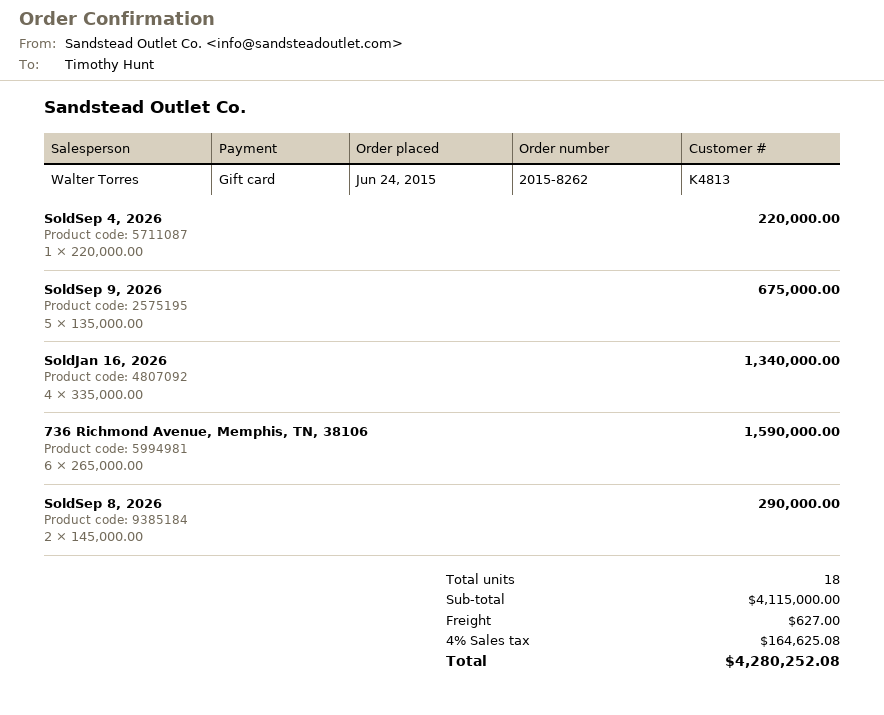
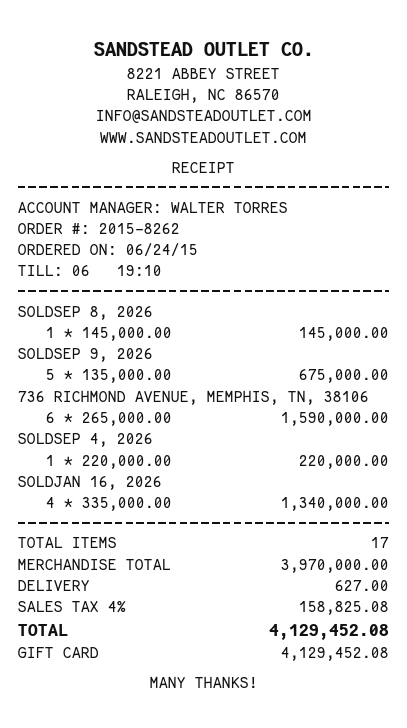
SoldSep 8, 2026: 2 x 145000.00 = 290000.00 -> 1 x 145000.00 = 145000.00
total quantity: 18 -> 17
subtotal: 4115000.00 -> 3970000.00
tax: 4% = 164625.08 -> 4% = 158825.08
total: 4280252.08 -> 4129452.08

